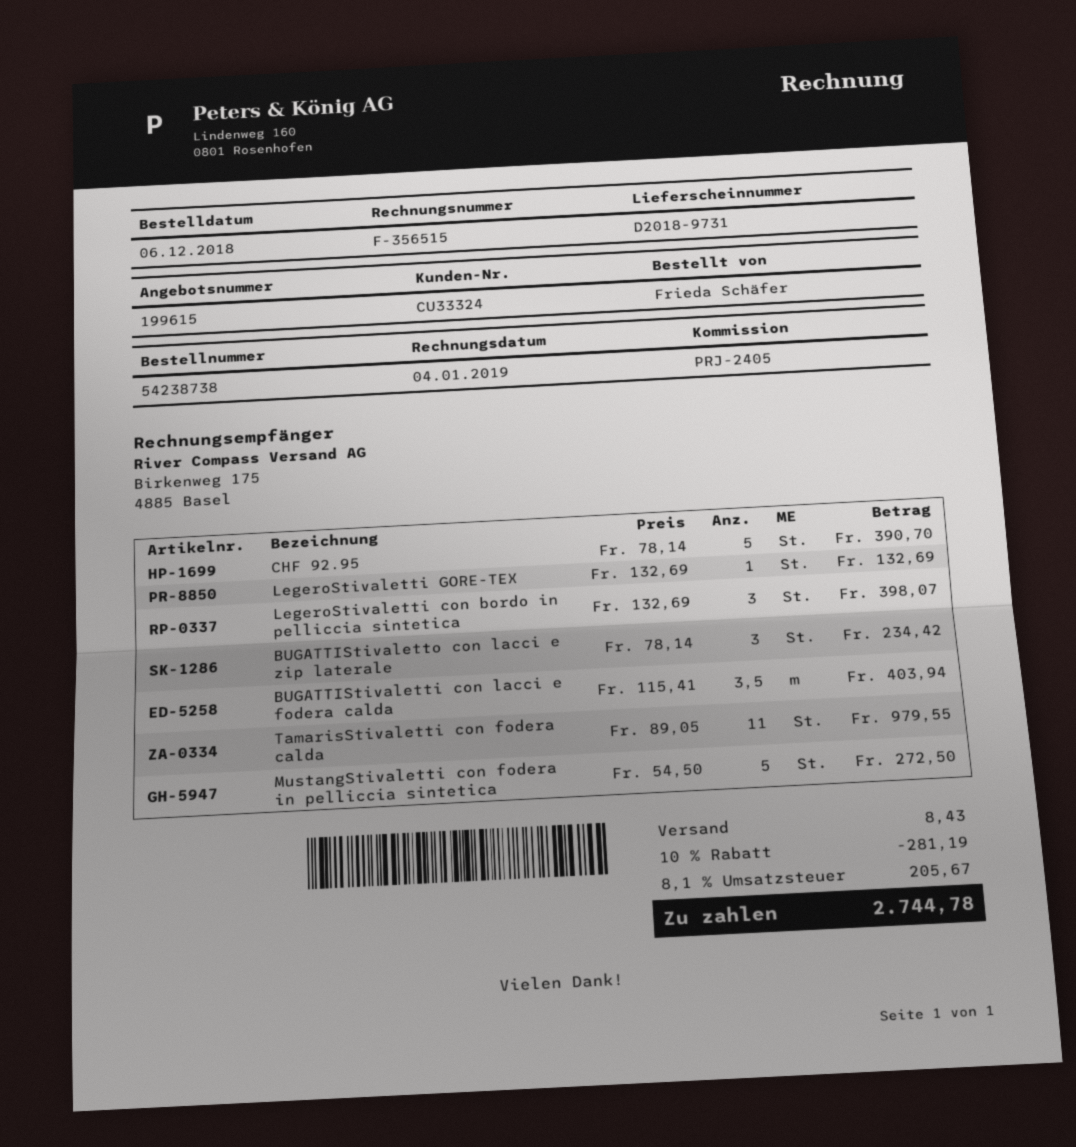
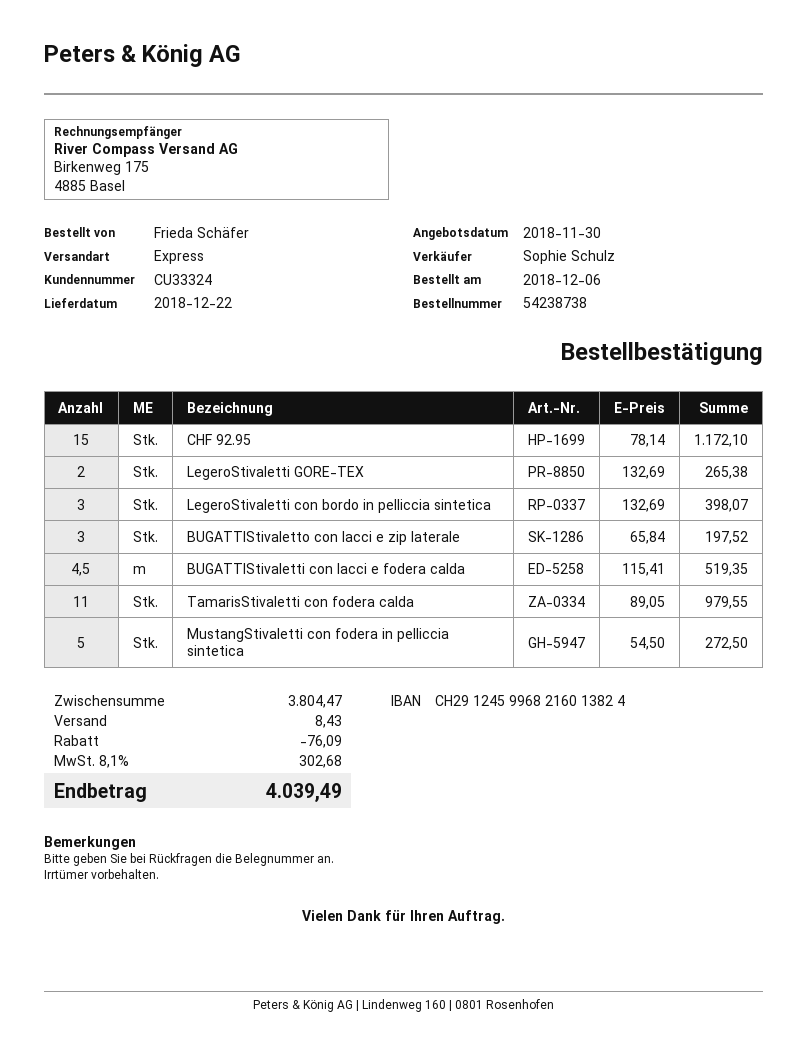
CHF 92.95: 5 x 78.14 = 390.70 -> 15 x 78.14 = 1172.10
LegeroStivaletti GORE-TEX: 1 x 132.69 = 132.69 -> 2 x 132.69 = 265.38
BUGATTIStivaletto con lacci e zip laterale: 3 x 78.14 = 234.42 -> 3 x 65.84 = 197.52
BUGATTIStivaletti con lacci e fodera calda: 3.5 x 115.41 = 403.94 -> 4.5 x 115.41 = 519.35
discount: 281.19 -> 76.09
tax: 8.1% = 205.67 -> 8.1% = 302.68
total: 2744.78 -> 4039.49

